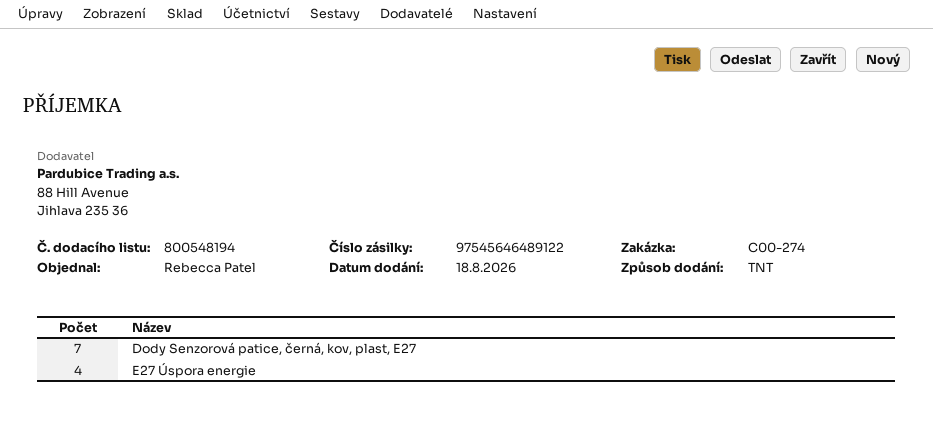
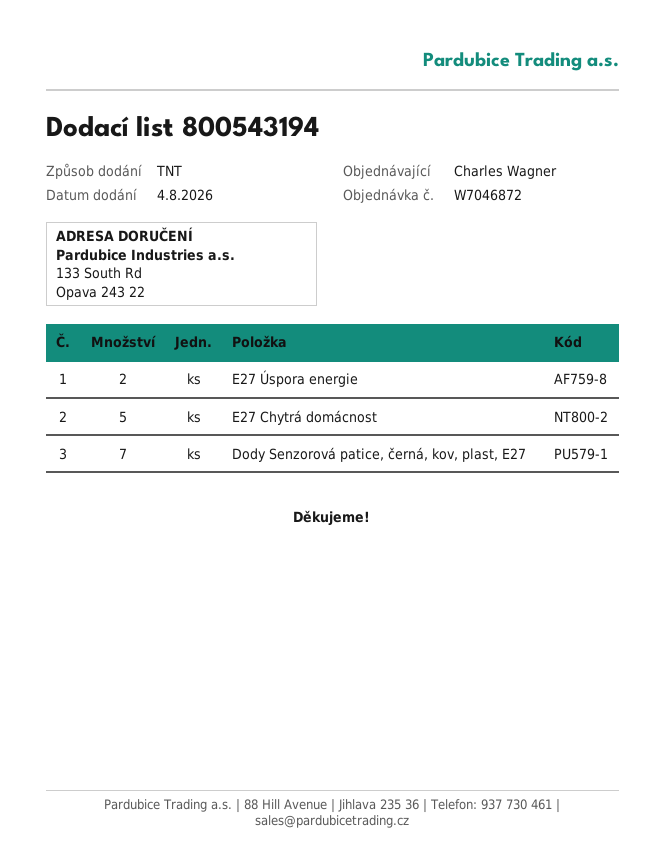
delivery note number: 800548194 -> 800543194
delivery date: 2026-08-18 -> 2026-08-04
ordered by: Rebecca Patel -> Charles Wagner
E27 Úspora energie: 4 -> 2
E27 Chytrá domácnost: none -> 5

